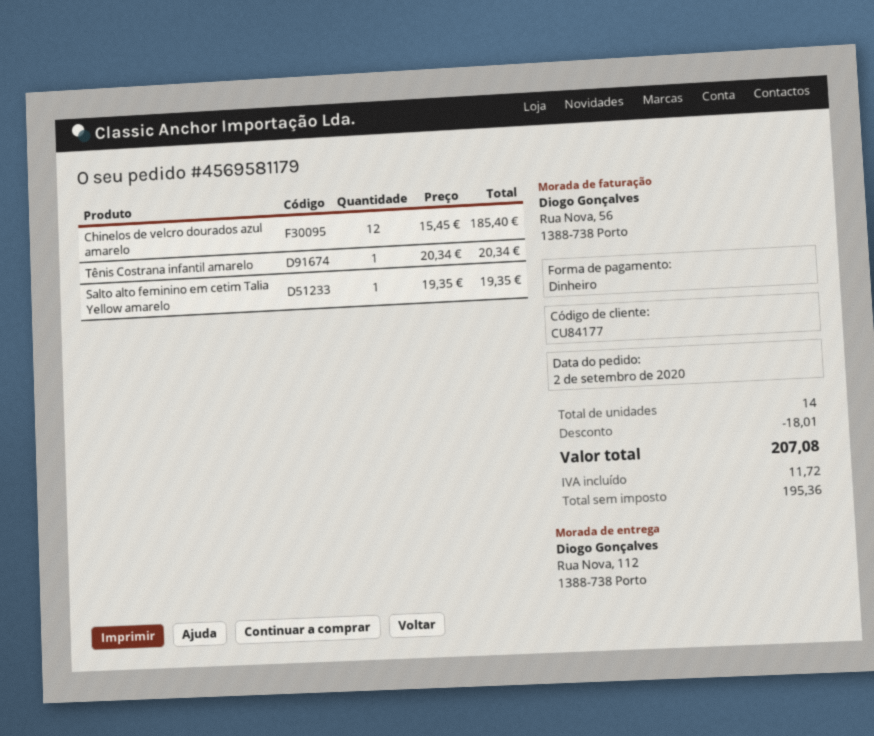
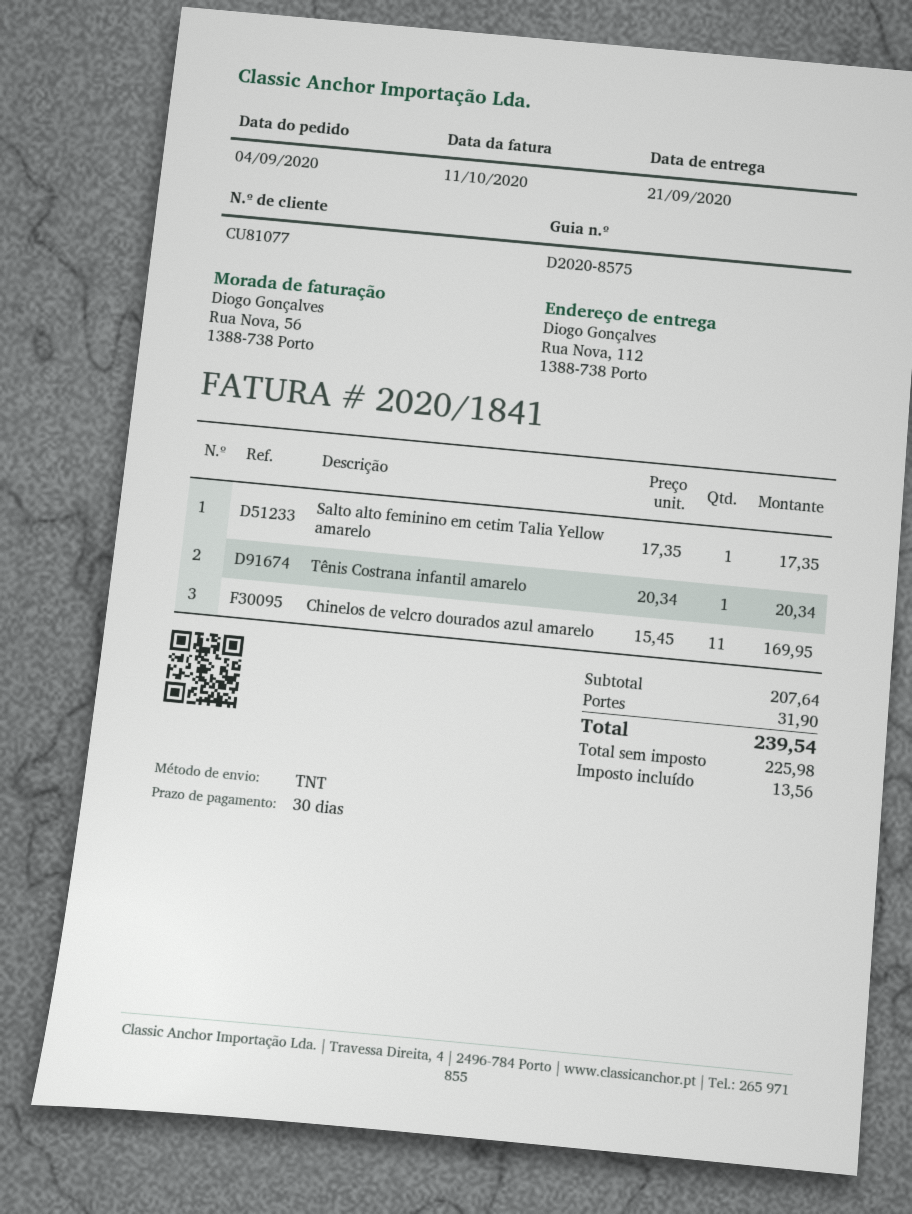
order date: 2020-09-02 -> 2020-09-04
customer number: CU84177 -> CU81077
Chinelos de velcro dourados azul amarelo: 12 x 15.45 = 185.40 -> 11 x 15.45 = 169.95
Salto alto feminino em cetim Talia Yellow amarelo: 1 x 19.35 = 19.35 -> 1 x 17.35 = 17.35
discount: 18.01 -> none
shipping: none -> 31.90
net: 195.36 -> 225.98
tax: 11.72 -> 13.56
total: 207.08 -> 239.54

